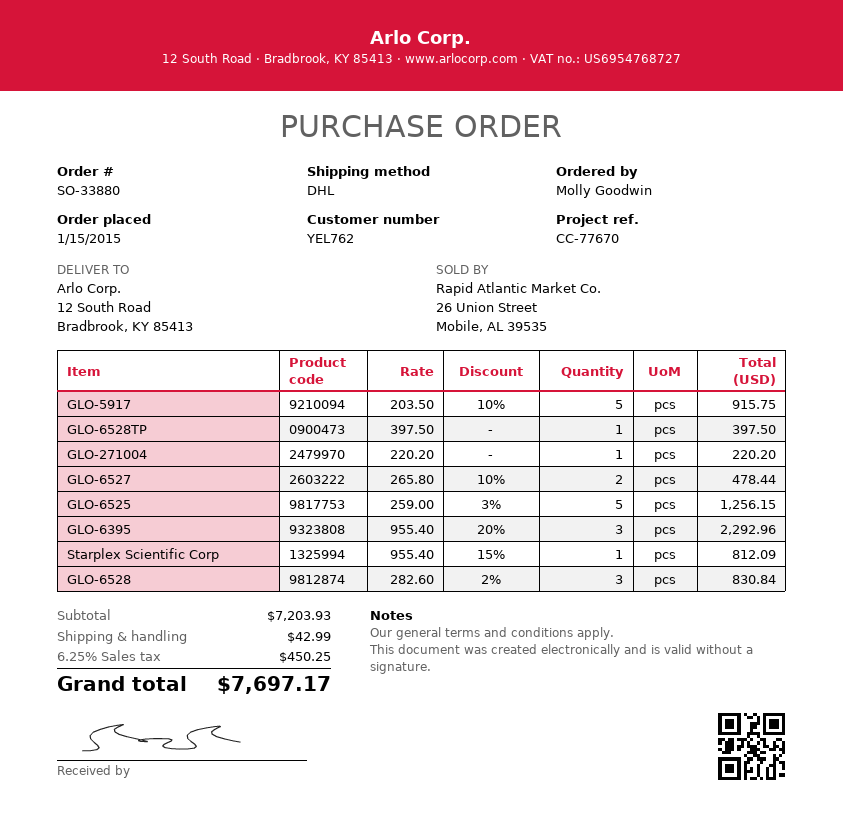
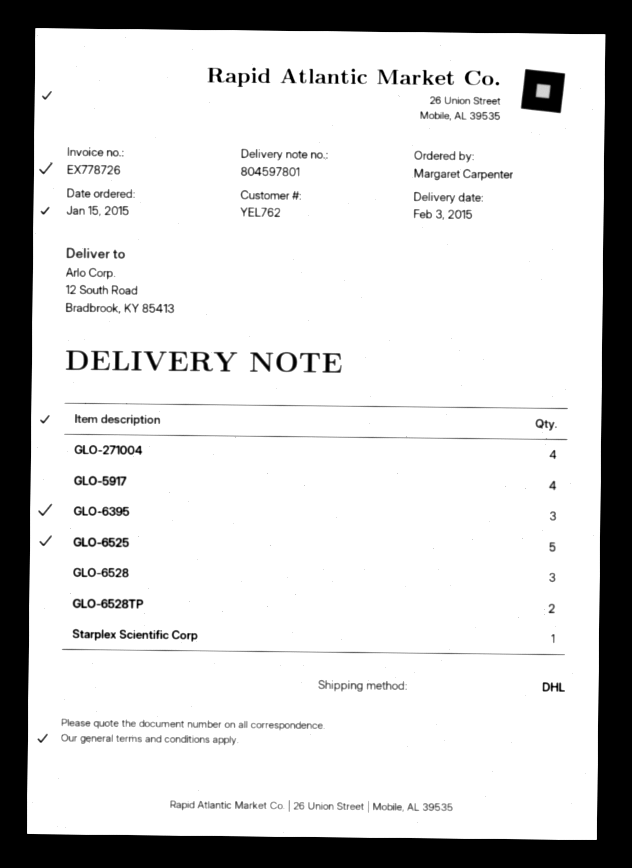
ordered by: Molly Goodwin -> Margaret Carpenter
GLO-5917: 5 -> 4
GLO-6528TP: 1 -> 2
GLO-271004: 1 -> 4
GLO-6527: 2 -> none

